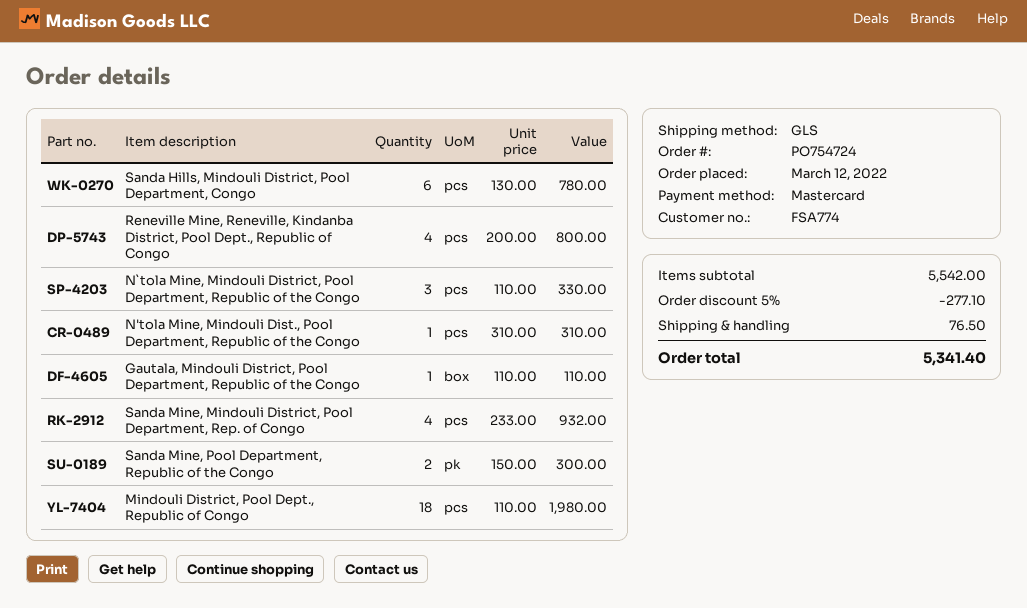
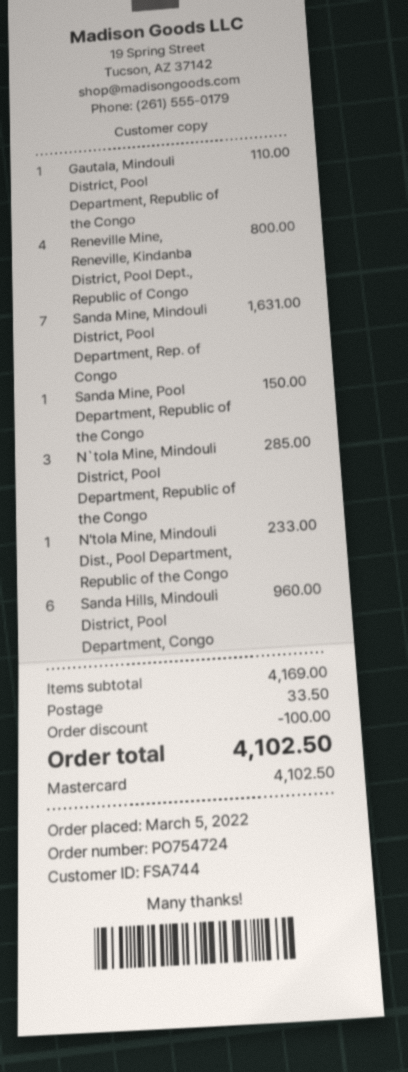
order date: 2022-03-12 -> 2022-03-05
customer number: FSA774 -> FSA744
Sanda Hills, Mindouli District, Pool Department, Congo: 6 for 780.00 -> 6 for 960.00
N`tola Mine, Mindouli District, Pool Department, Republic of the Congo: 3 for 330.00 -> 3 for 285.00
N'tola Mine, Mindouli Dist., Pool Department, Republic of the Congo: 1 for 310.00 -> 1 for 233.00
Sanda Mine, Mindouli District, Pool Department, Rep. of Congo: 4 for 932.00 -> 7 for 1631.00
Sanda Mine, Pool Department, Republic of the Congo: 2 for 300.00 -> 1 for 150.00
Mindouli District, Pool Dept., Republic of Congo: 18 for 1980.00 -> none
subtotal: 5542.00 -> 4169.00
discount: 277.10 -> 100.00
shipping: 76.50 -> 33.50
total: 5341.40 -> 4102.50

